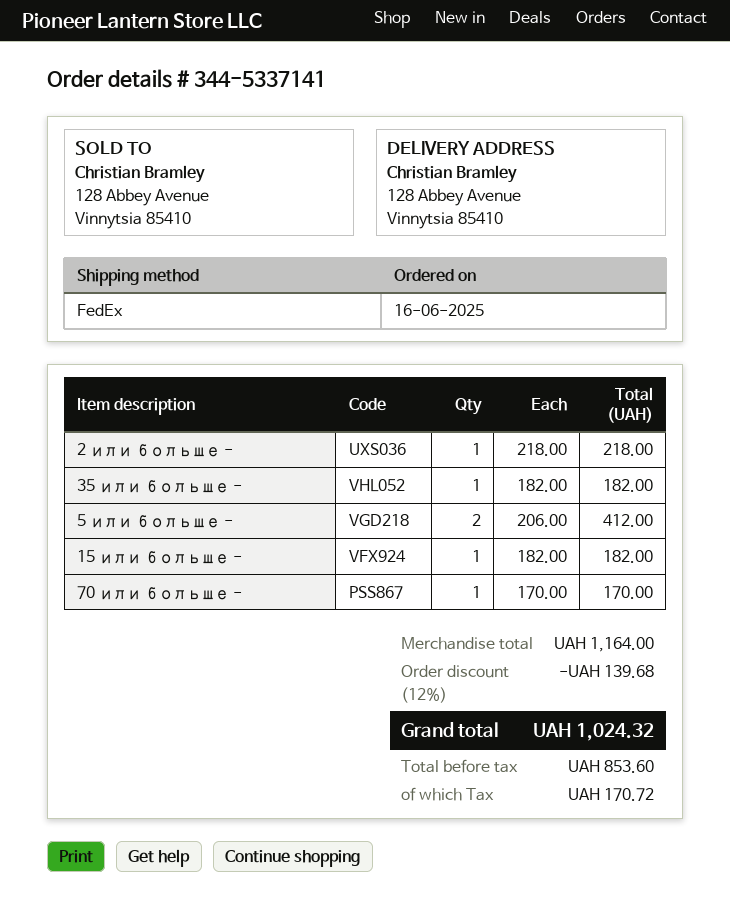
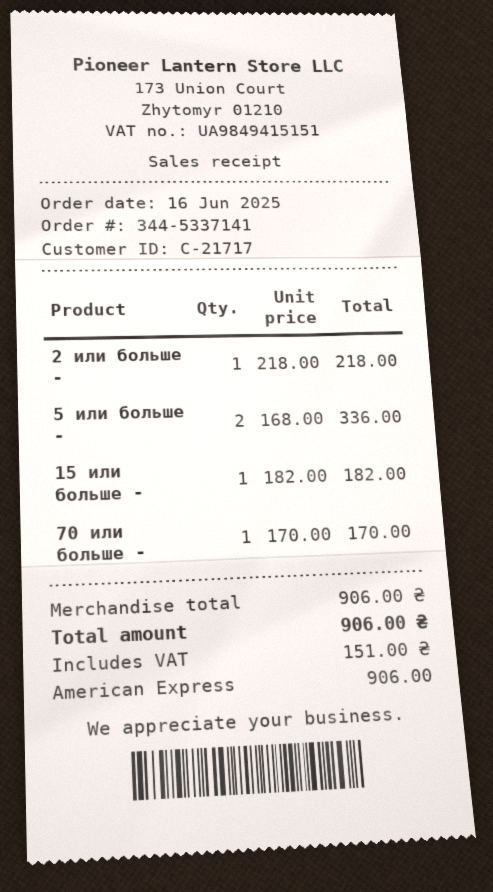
35 или больше -: 1 x 182.00 = 182.00 -> none
5 или больше -: 2 x 206.00 = 412.00 -> 2 x 168.00 = 336.00
subtotal: 1164.00 -> 906.00
discount: 12% = 139.68 -> none
tax: 170.72 -> 151.00
total: 1024.32 -> 906.00

